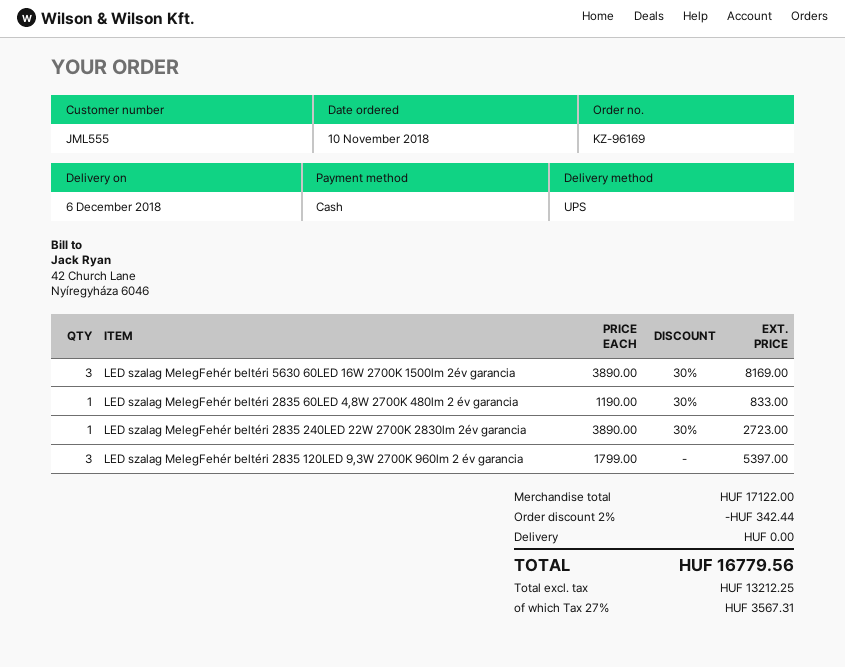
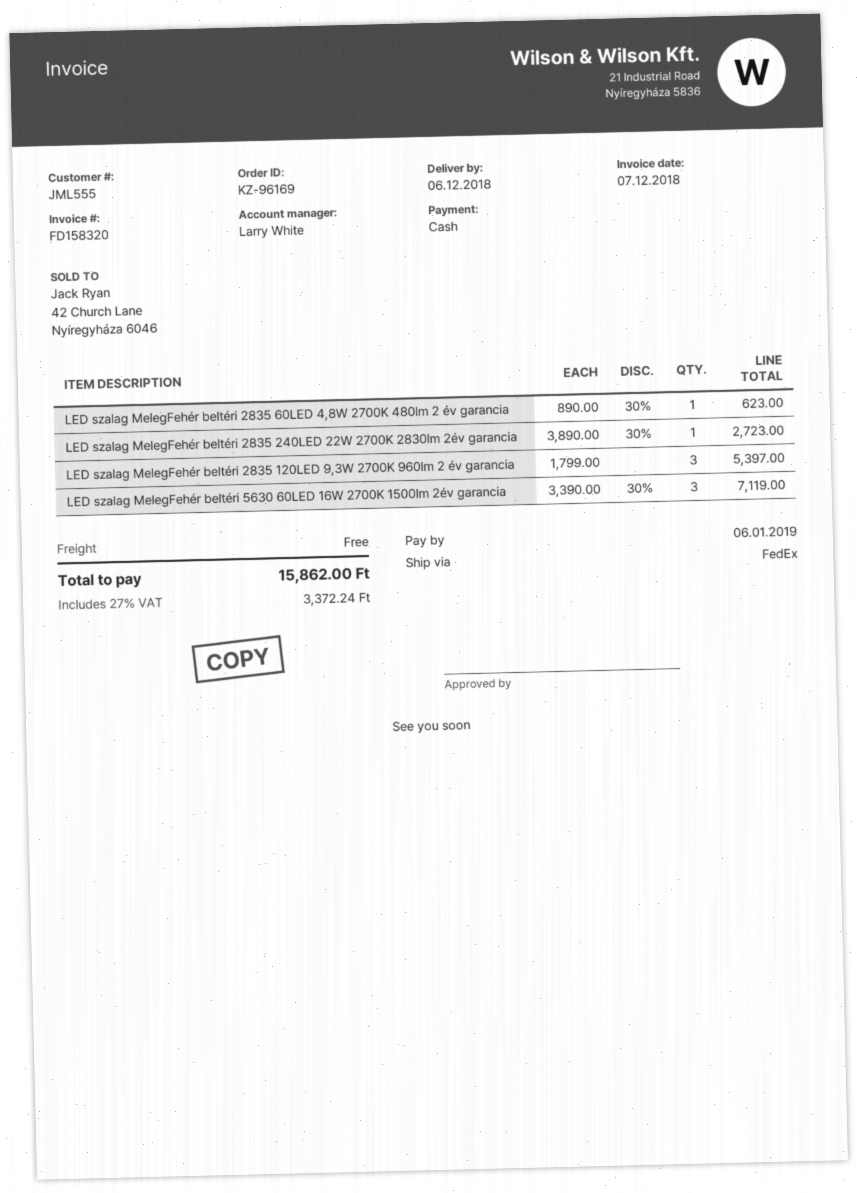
shipping method: UPS -> FedEx
LED szalag MelegFehér beltéri 5630 60LED 16W 2700K 1500lm 2év garancia: 3 x 3890.00 - 30% = 8169.00 -> 3 x 3390.00 - 30% = 7119.00
LED szalag MelegFehér beltéri 2835 60LED 4,8W 2700K 480lm 2 év garancia: 1 x 1190.00 - 30% = 833.00 -> 1 x 890.00 - 30% = 623.00
discount: 2% = 342.44 -> none
tax: 27% = 3567.31 -> 27% = 3372.24
total: 16779.56 -> 15862.00

